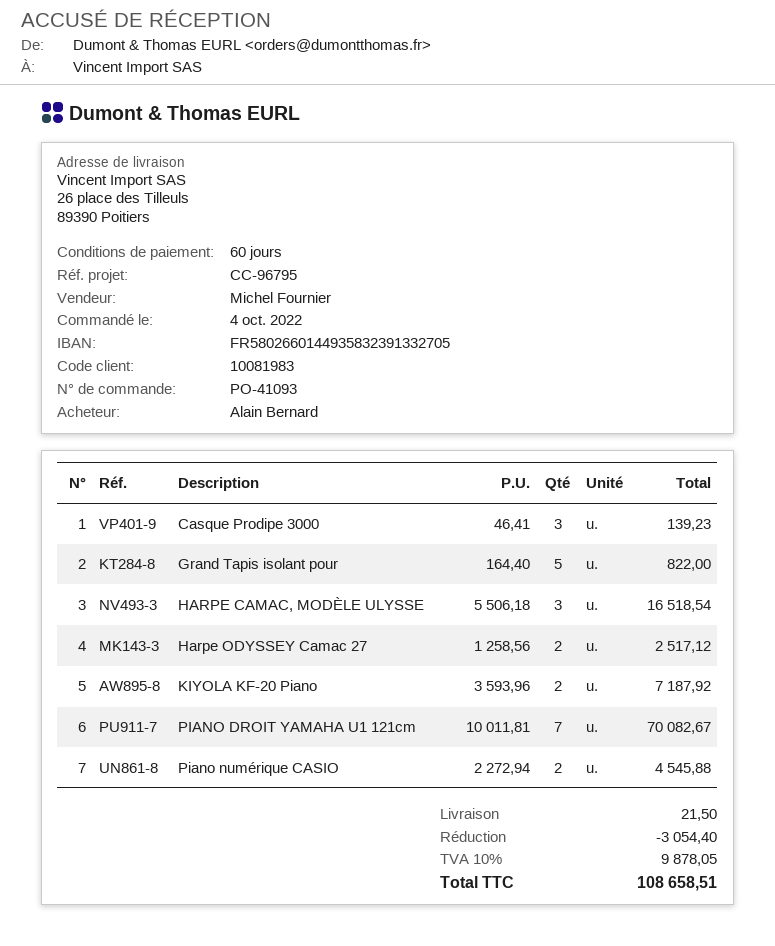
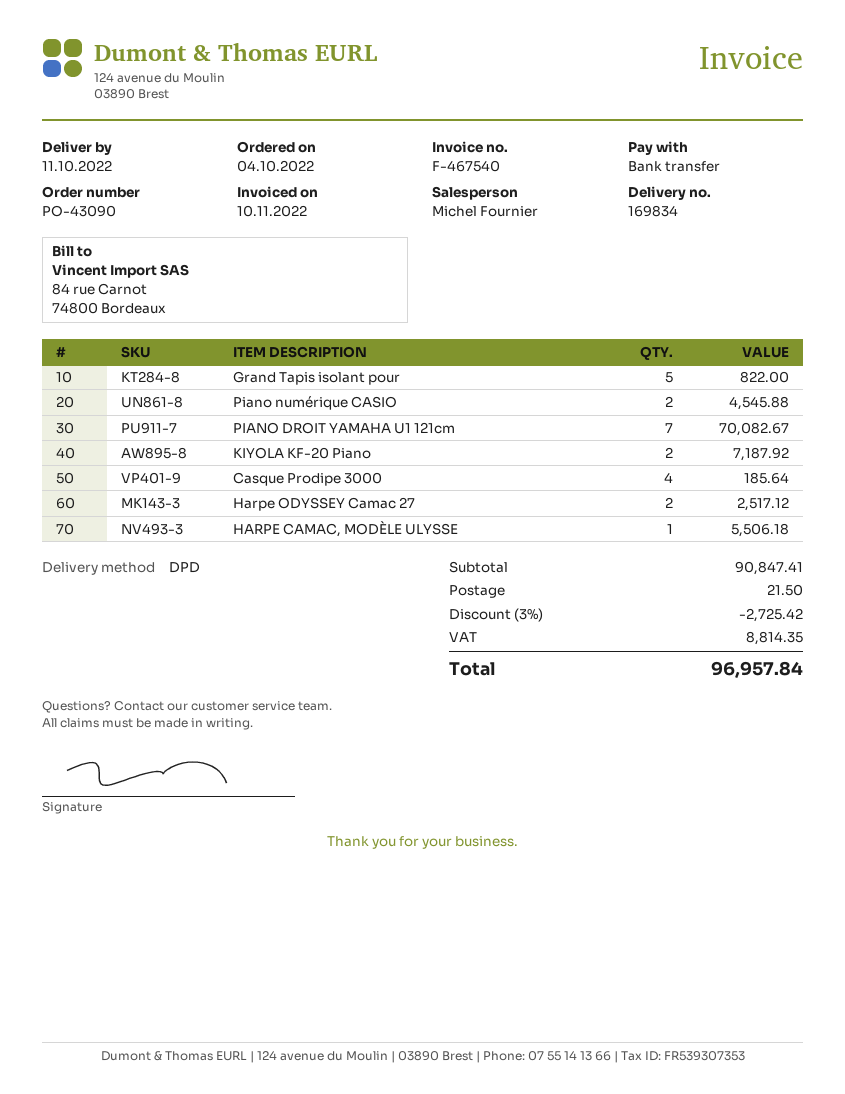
order number: PO-41093 -> PO-43090
Casque Prodipe 3000: 3 for 139.23 -> 4 for 185.64
HARPE CAMAC, MODÈLE ULYSSE: 3 for 16518.54 -> 1 for 5506.18
discount: 3054.40 -> 2725.42
tax: 9878.05 -> 8814.35
total: 108658.51 -> 96957.84

